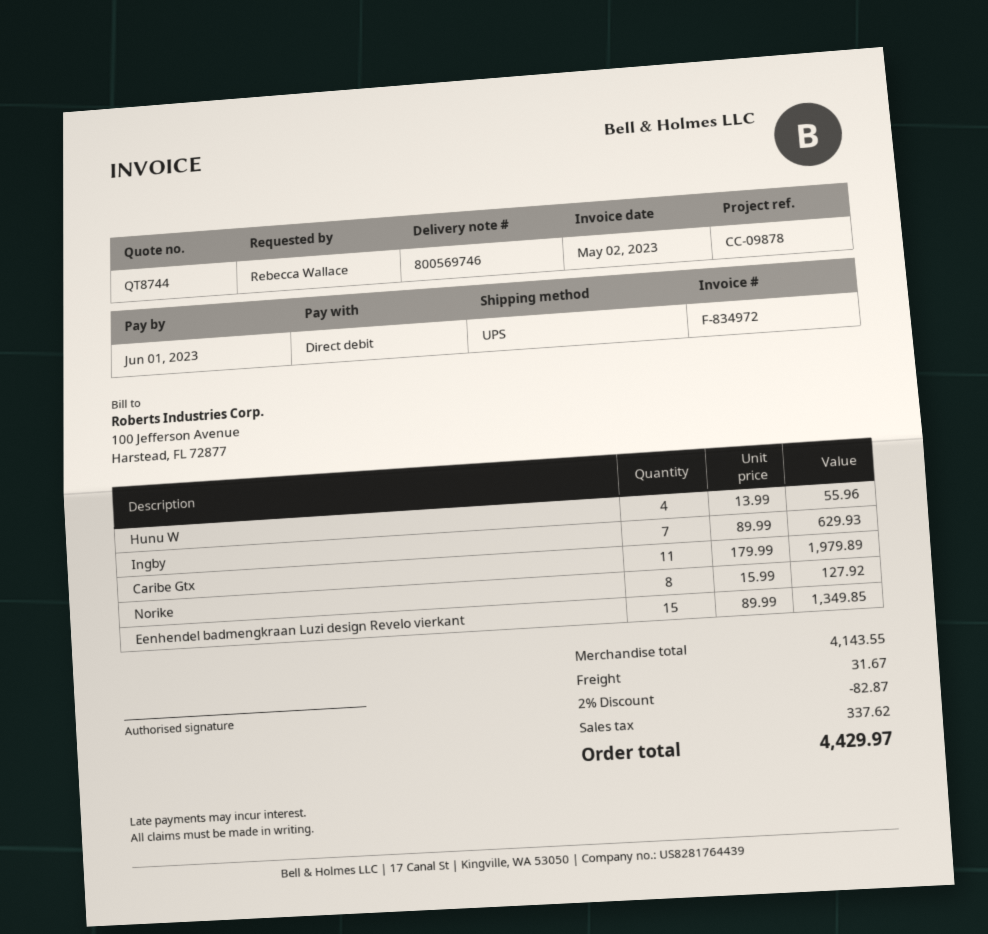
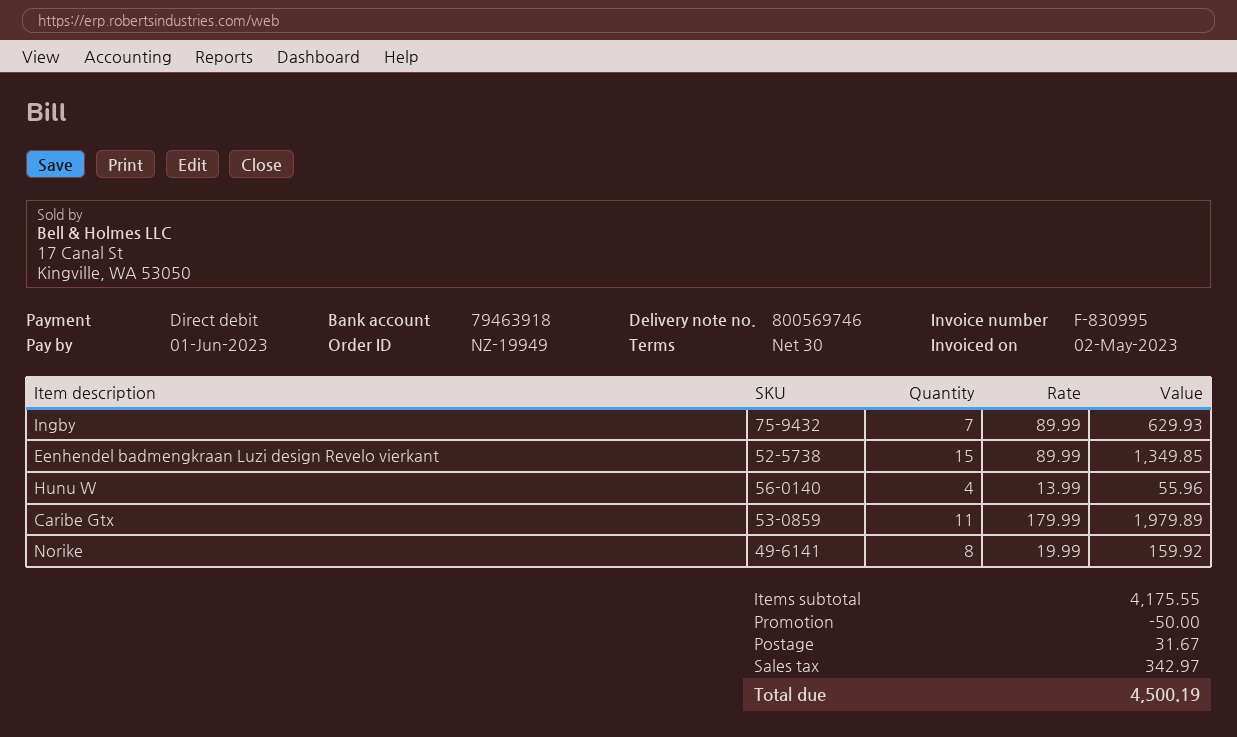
invoice number: F-834972 -> F-830995
Norike: 8 x 15.99 = 127.92 -> 8 x 19.99 = 159.92
subtotal: 4143.55 -> 4175.55
discount: 82.87 -> 50.00
tax: 337.62 -> 342.97
total: 4429.97 -> 4500.19

